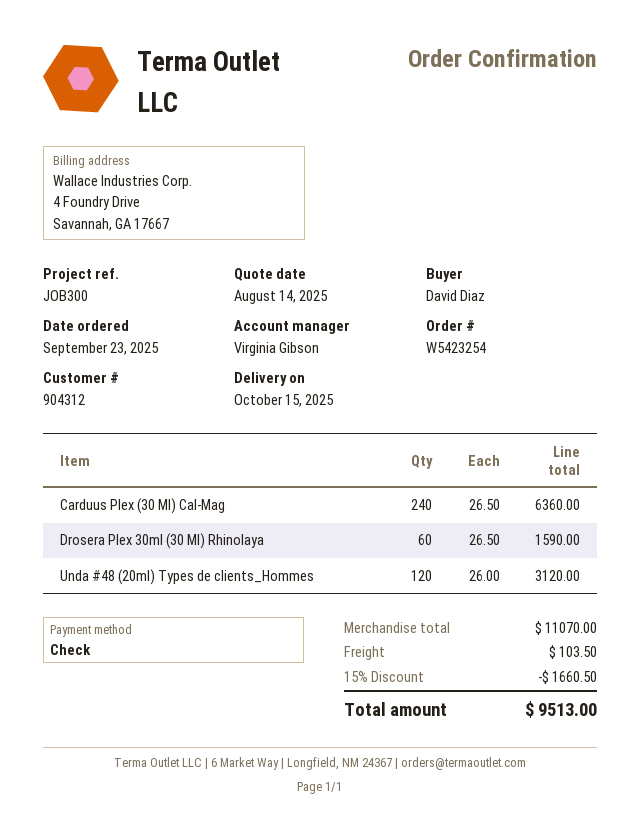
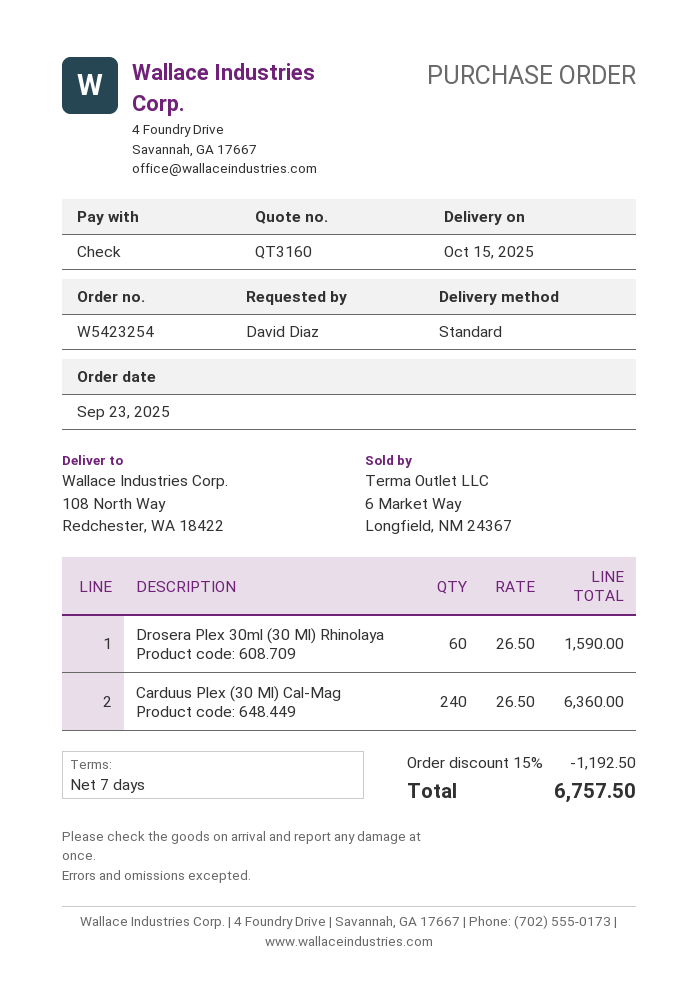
Unda #48 (20ml) Types de clients_Hommes: 120 x 26.00 = 3120.00 -> none
discount: 15% = 1660.50 -> 15% = 1192.50
shipping: 103.50 -> none
total: 9513.00 -> 6757.50

